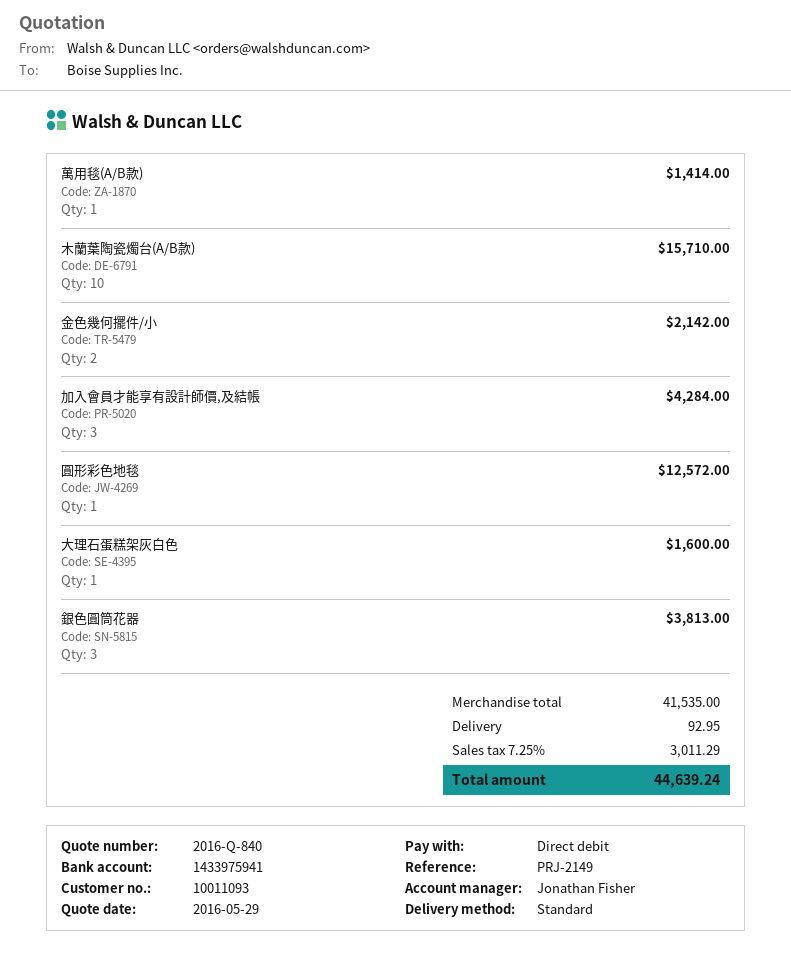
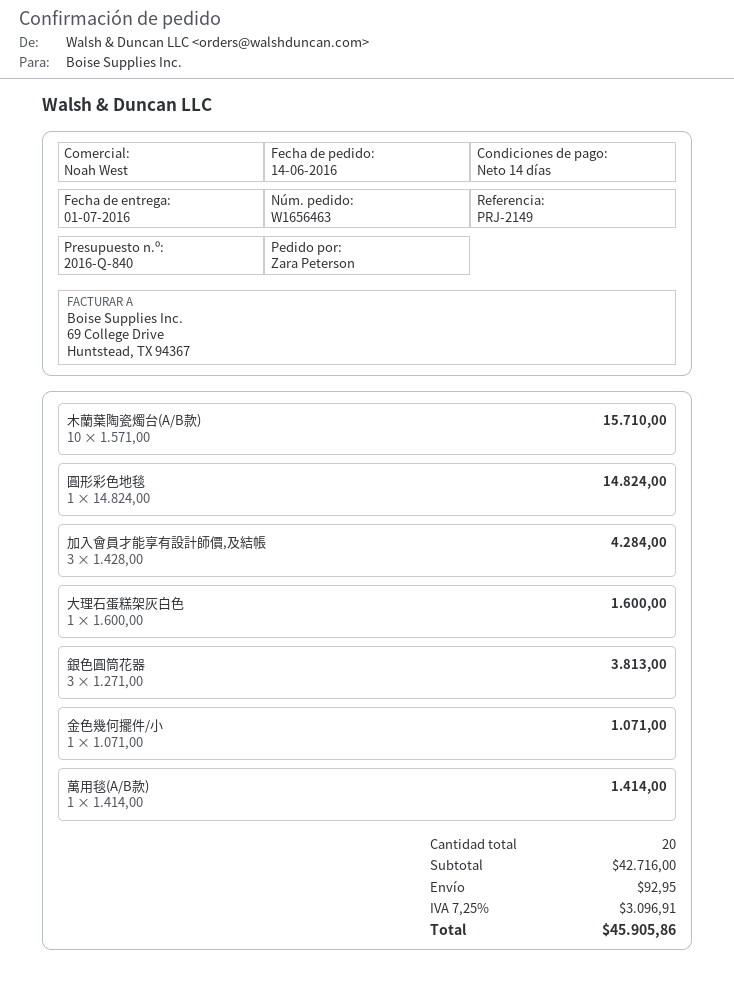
sales rep: Jonathan Fisher -> Noah West
金色幾何擺件/小: 2 for 2142.00 -> 1 for 1071.00
圓形彩色地毯: 1 for 12572.00 -> 1 for 14824.00
subtotal: 41535.00 -> 42716.00
tax: 7.25% = 3011.29 -> 7.25% = 3096.91
total: 44639.24 -> 45905.86

